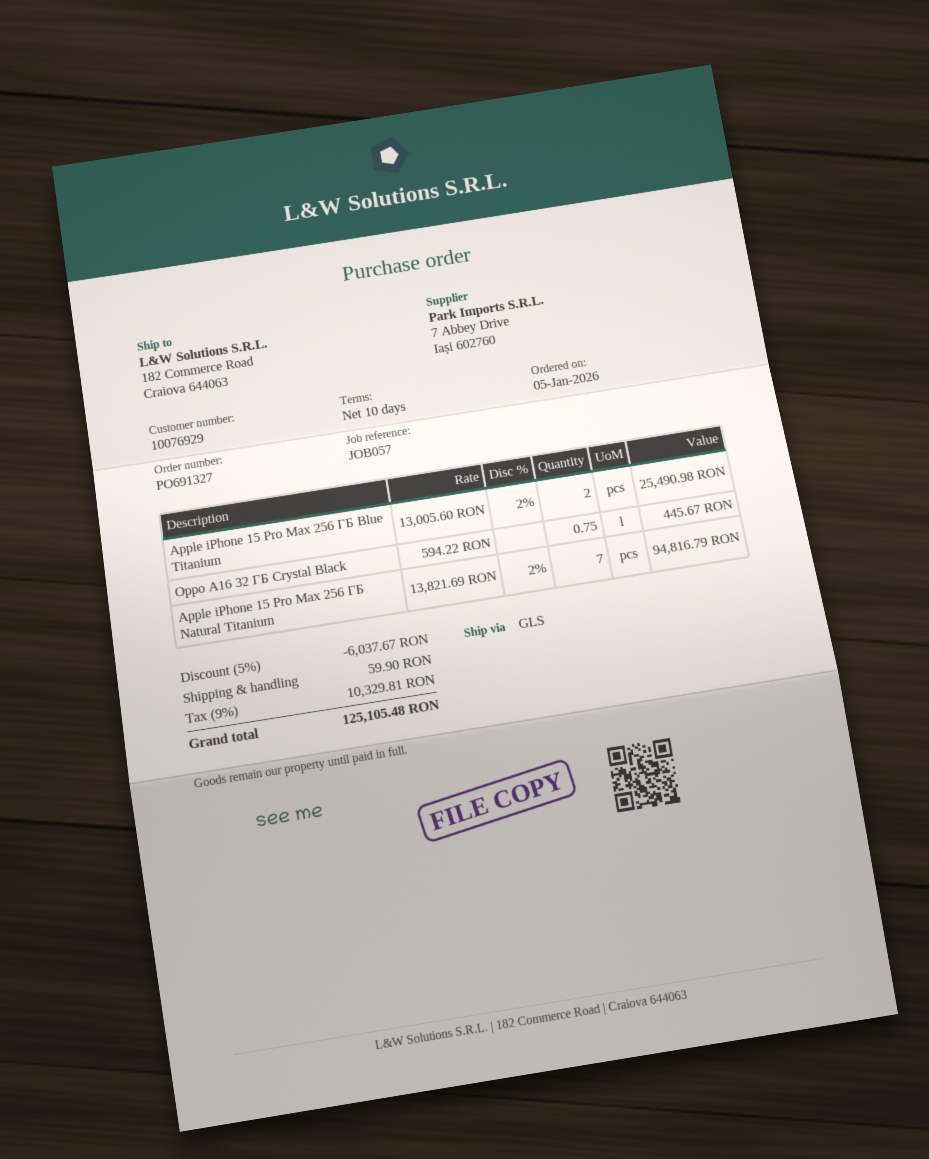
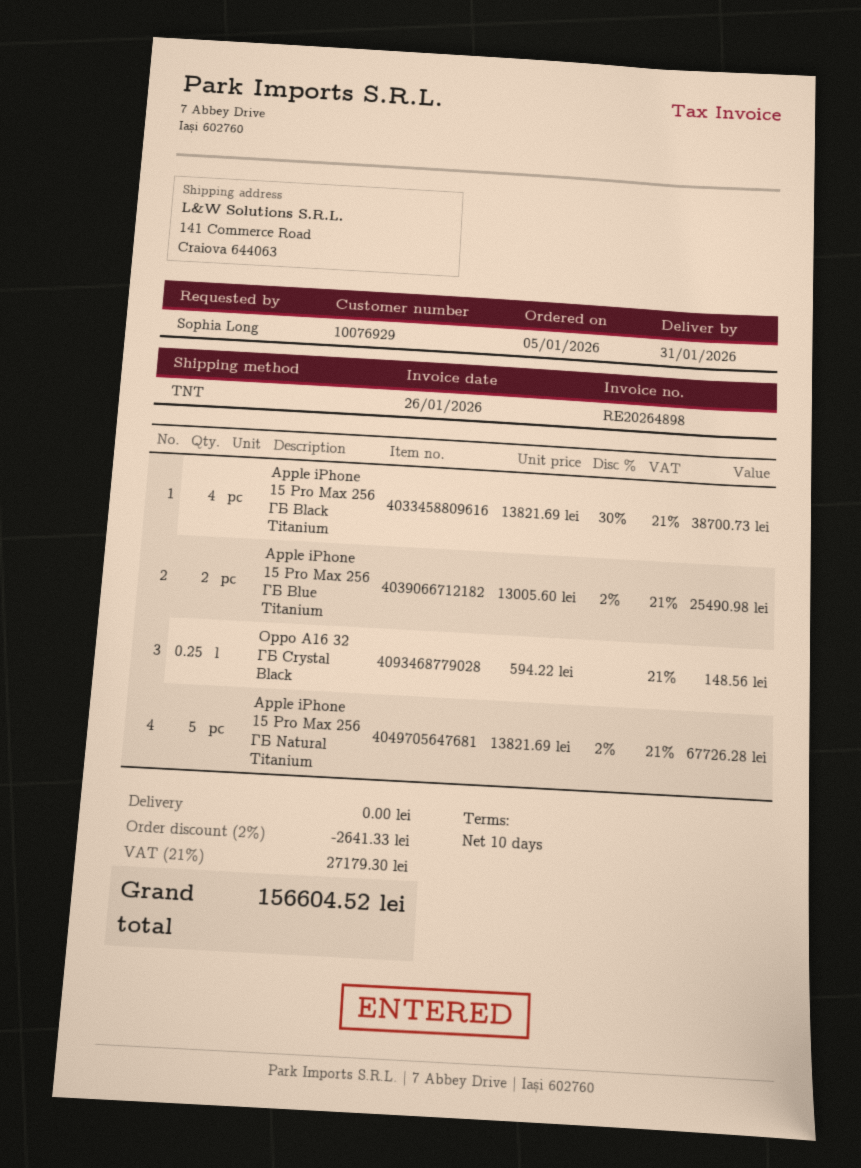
shipping method: GLS -> TNT
ship to: 182 Commerce Road, Craiova 644063 -> 141 Commerce Road, Craiova 644063
Oppo A16 32 ГБ Crystal Black: 0.75 x 594.22 = 445.67 -> 0.25 x 594.22 = 148.56
Apple iPhone 15 Pro Max 256 ГБ Natural Titanium: 7 x 13821.69 - 2% = 94816.79 -> 5 x 13821.69 - 2% = 67726.28
Apple iPhone 15 Pro Max 256 ГБ Black Titanium: none -> 4 x 13821.69 - 30% = 38700.73
discount: 5% = 6037.67 -> 2% = 2641.33
shipping: 59.90 -> 0.00
tax: 9% = 10329.81 -> 21% = 27179.30
total: 125105.48 -> 156604.52

